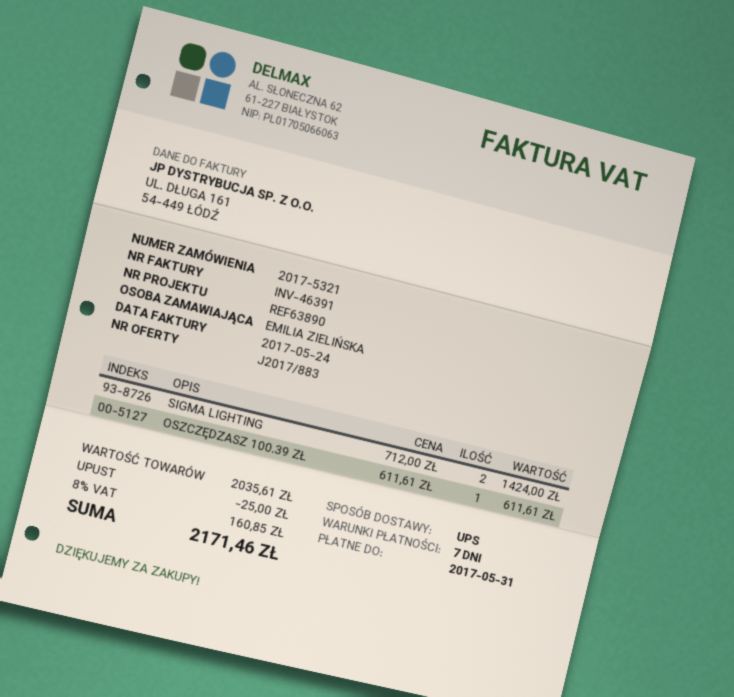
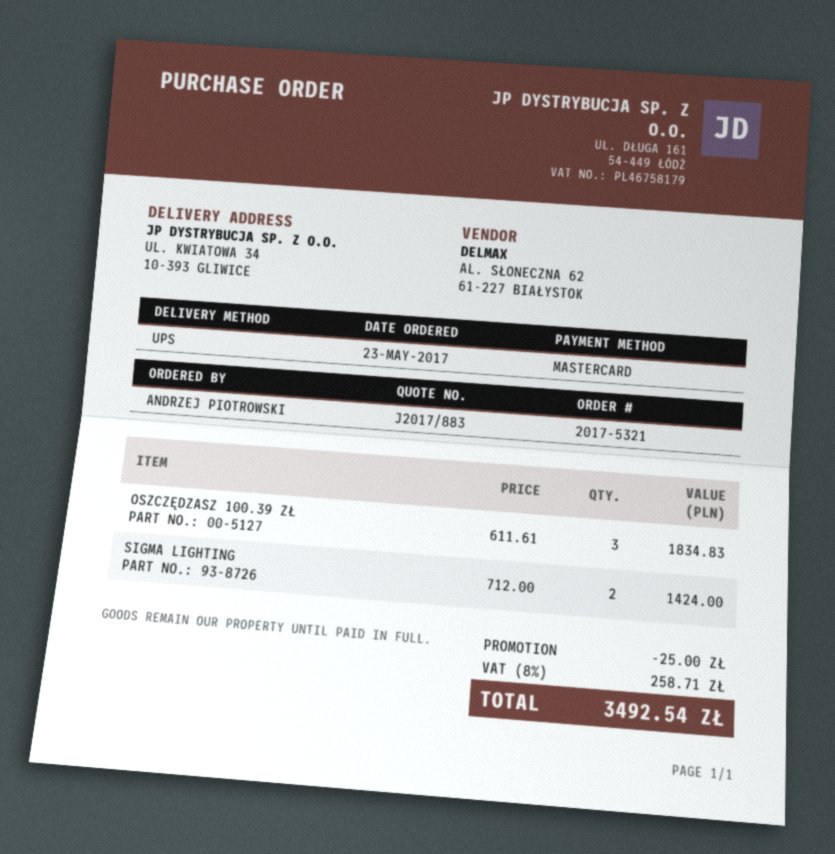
ordered by: EMILIA ZIELIŃSKA -> ANDRZEJ PIOTROWSKI
OSZCZĘDZASZ 100.39 ZŁ: 1 x 611.61 = 611.61 -> 3 x 611.61 = 1834.83
tax: 8% = 160.85 -> 8% = 258.71
total: 2171.46 -> 3492.54

